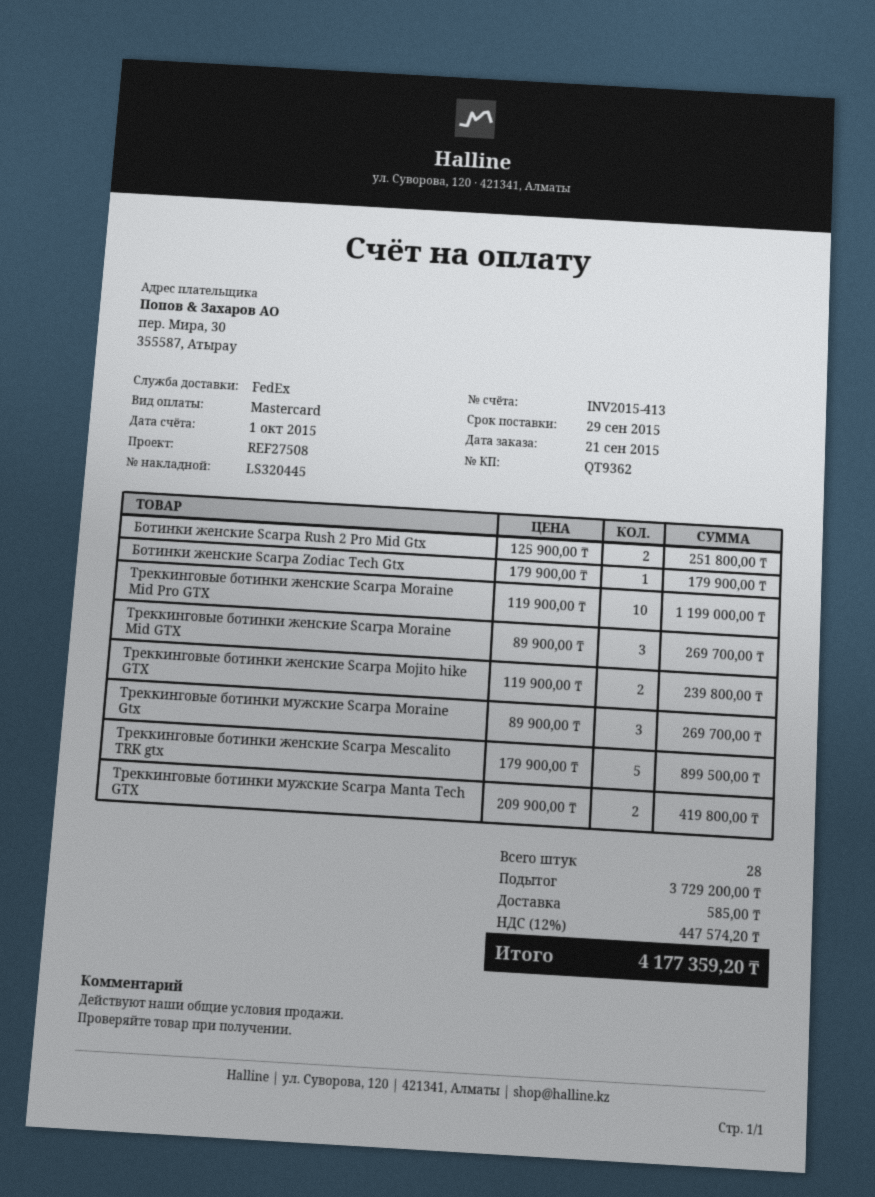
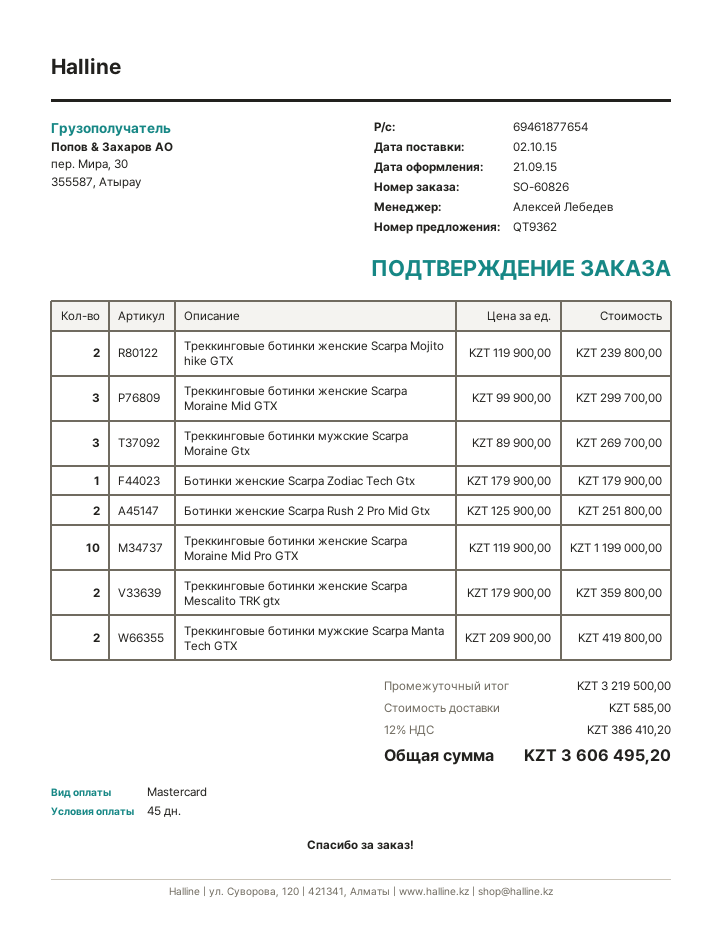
delivery date: 2015-09-29 -> 2015-10-02
Треккинговые ботинки женские Scarpa Moraine Mid GTX: 3 x 89900.00 = 269700.00 -> 3 x 99900.00 = 299700.00
Треккинговые ботинки женские Scarpa Mescalito TRK gtx: 5 x 179900.00 = 899500.00 -> 2 x 179900.00 = 359800.00
subtotal: 3729200.00 -> 3219500.00
tax: 12% = 447574.20 -> 12% = 386410.20
total: 4177359.20 -> 3606495.20

